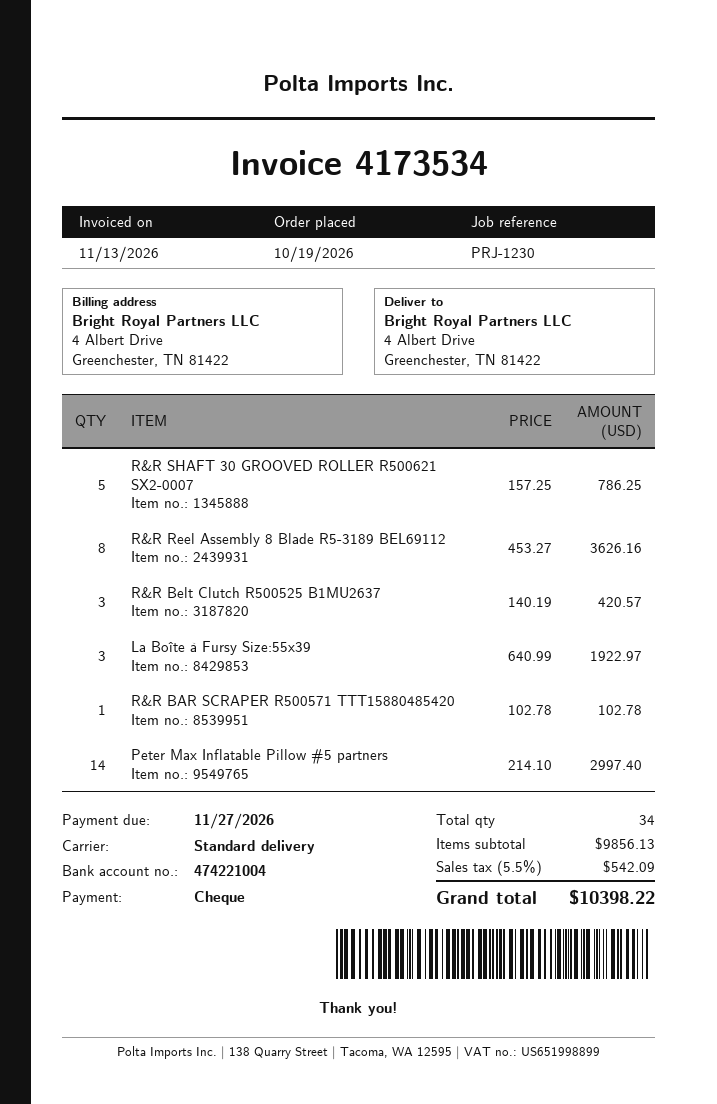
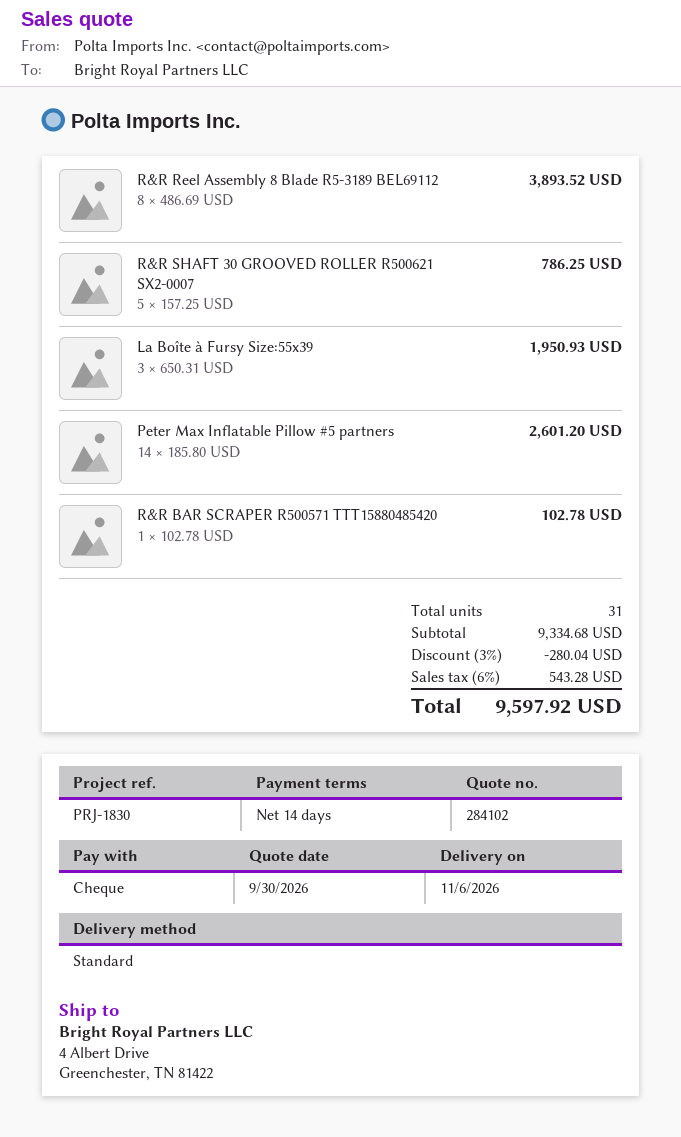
reference: PRJ-1230 -> PRJ-1830
R&R Reel Assembly 8 Blade R5-3189 BEL69112: 8 x 453.27 = 3626.16 -> 8 x 486.69 = 3893.52
R&R Belt Clutch R500525 B1MU2637: 3 x 140.19 = 420.57 -> none
La Boîte à Fursy Size:55x39: 3 x 640.99 = 1922.97 -> 3 x 650.31 = 1950.93
Peter Max Inflatable Pillow #5 partners: 14 x 214.10 = 2997.40 -> 14 x 185.80 = 2601.20
total quantity: 34 -> 31
subtotal: 9856.13 -> 9334.68
discount: none -> 3% = 280.04
tax: 5.5% = 542.09 -> 6% = 543.28
total: 10398.22 -> 9597.92

